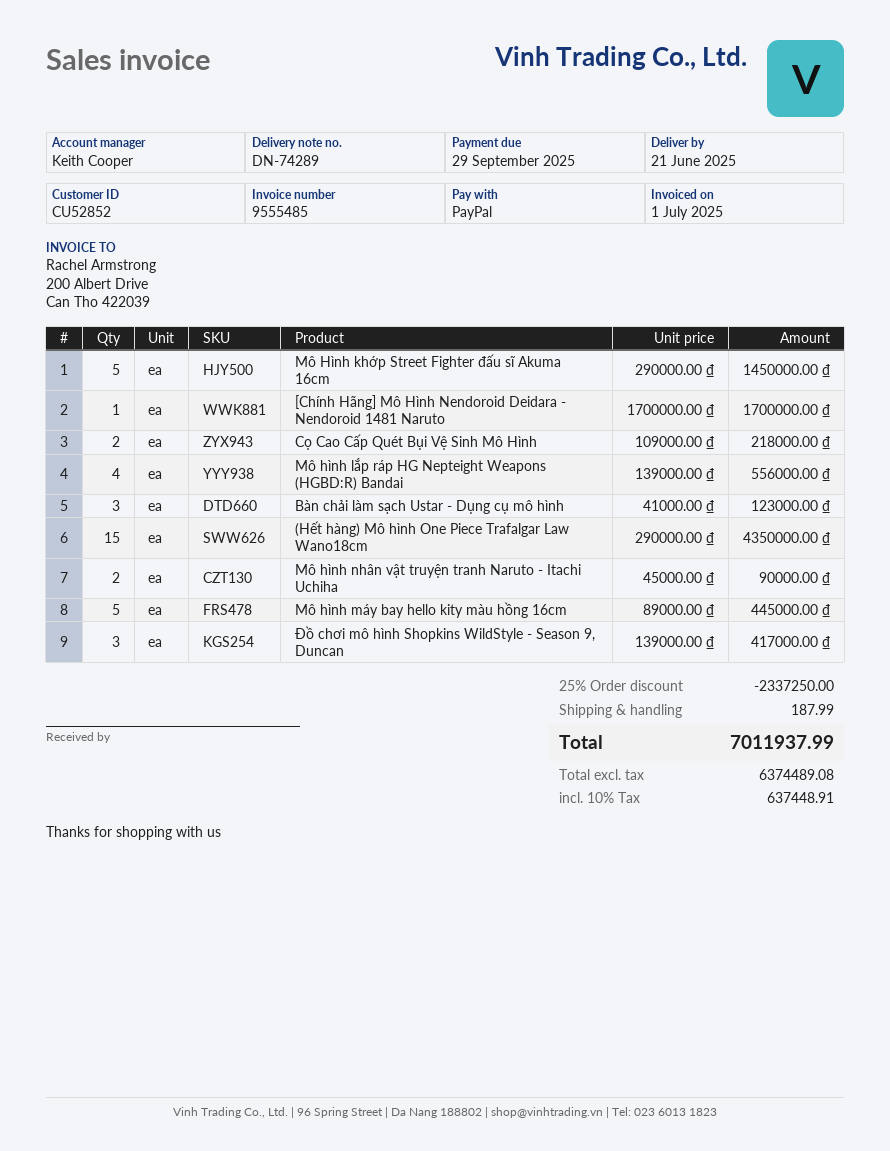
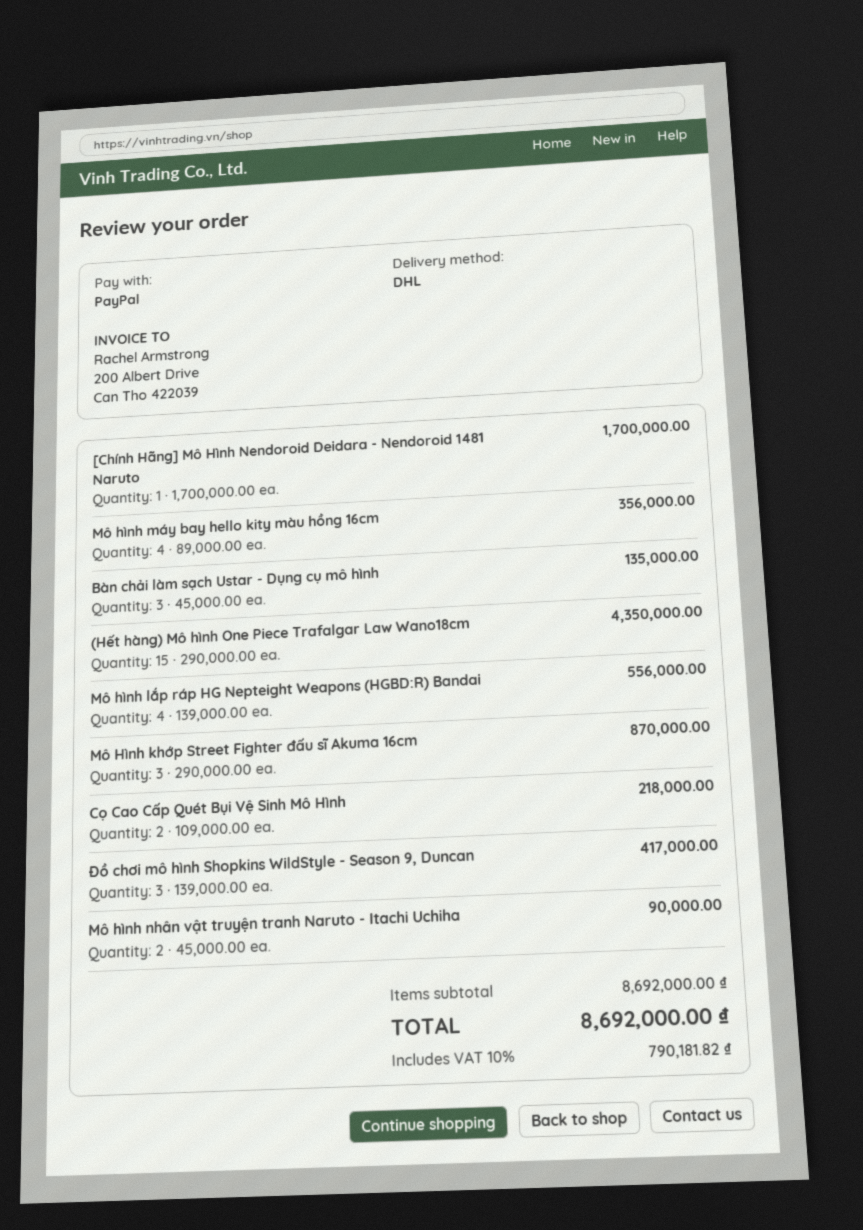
Mô Hình khớp Street Fighter đấu sĩ Akuma 16cm: 5 x 290000.00 = 1450000.00 -> 3 x 290000.00 = 870000.00
Bàn chải làm sạch Ustar - Dụng cụ mô hình: 3 x 41000.00 = 123000.00 -> 3 x 45000.00 = 135000.00
Mô hình máy bay hello kity màu hồng 16cm: 5 x 89000.00 = 445000.00 -> 4 x 89000.00 = 356000.00
discount: 25% = 2337250.00 -> none
shipping: 187.99 -> none
tax: 10% = 637448.91 -> 10% = 790181.82
total: 7011937.99 -> 8692000.00

